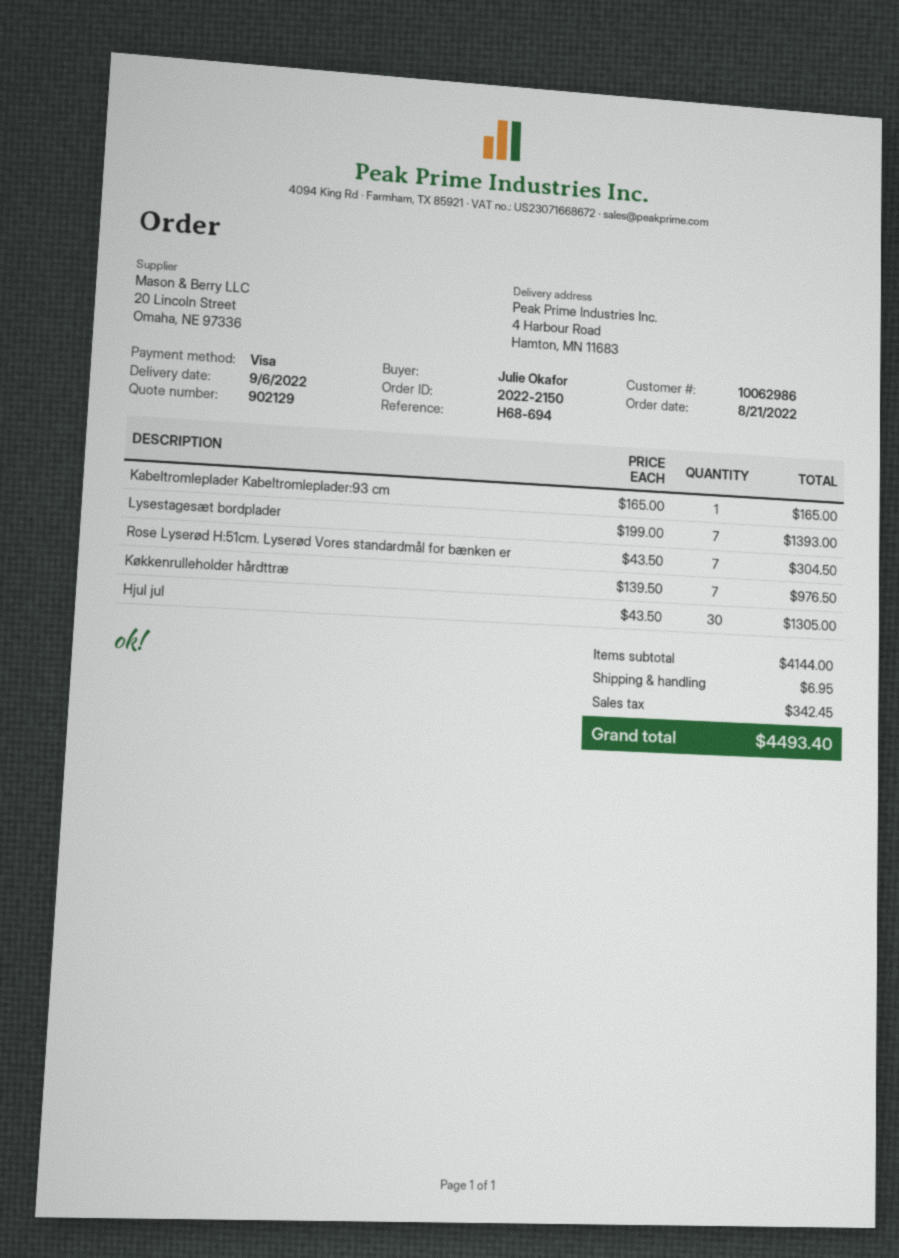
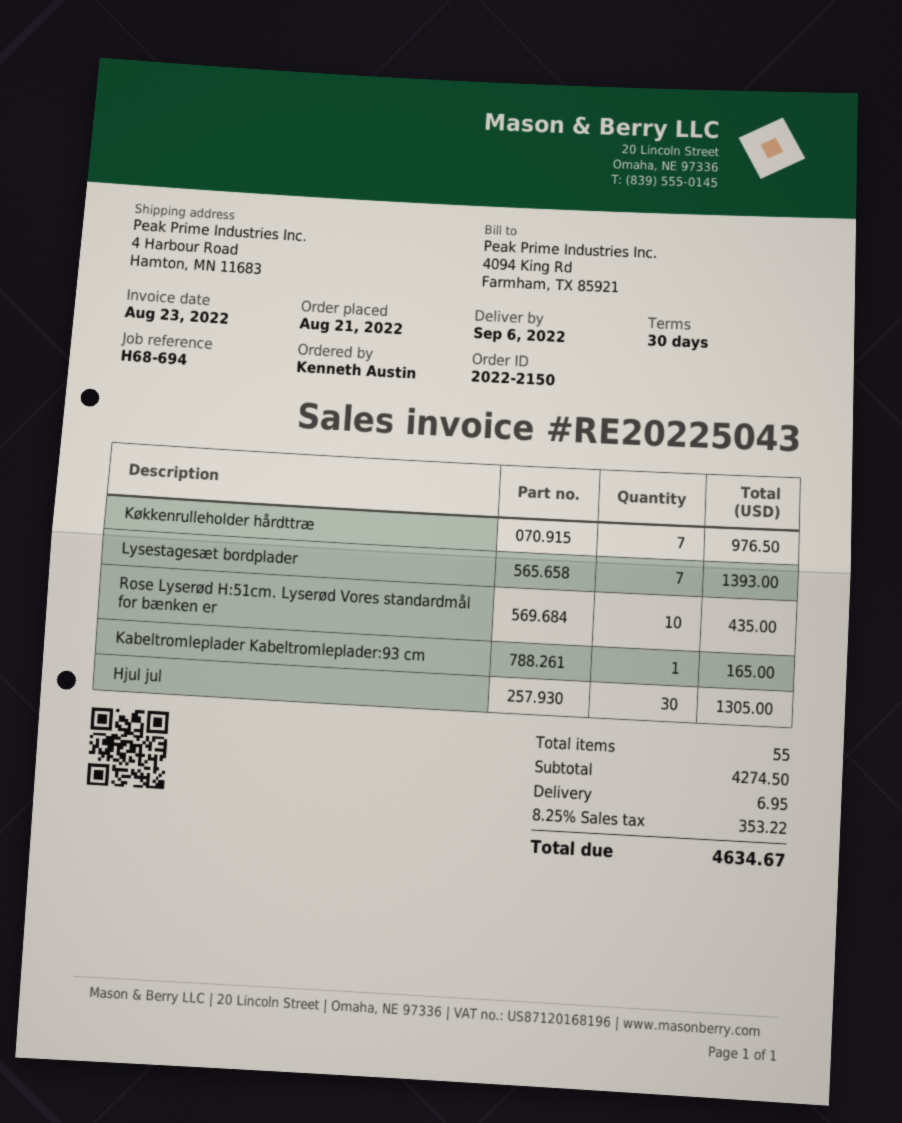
ordered by: Julie Okafor -> Kenneth Austin
Rose Lyserød H:51cm. Lyserød Vores standardmål for bænken er: 7 for 304.50 -> 10 for 435.00
subtotal: 4144.00 -> 4274.50
tax: 342.45 -> 353.22
total: 4493.40 -> 4634.67

